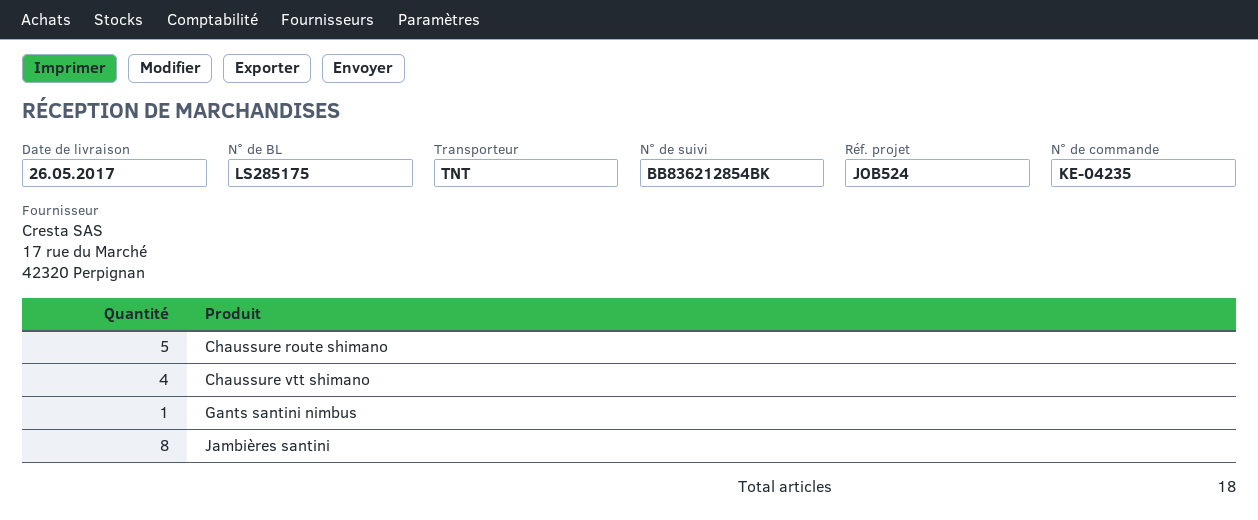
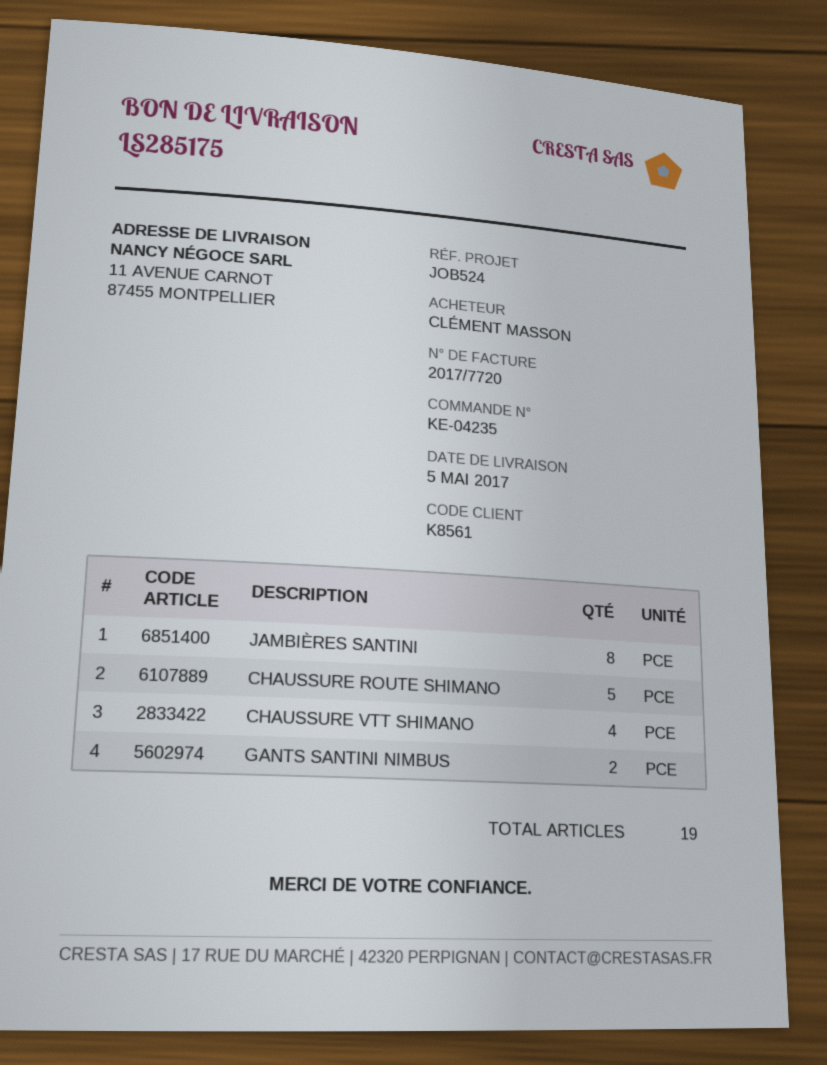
delivery date: 2017-05-26 -> 2017-05-05
Gants santini nimbus: 1 -> 2
total quantity: 18 -> 19

